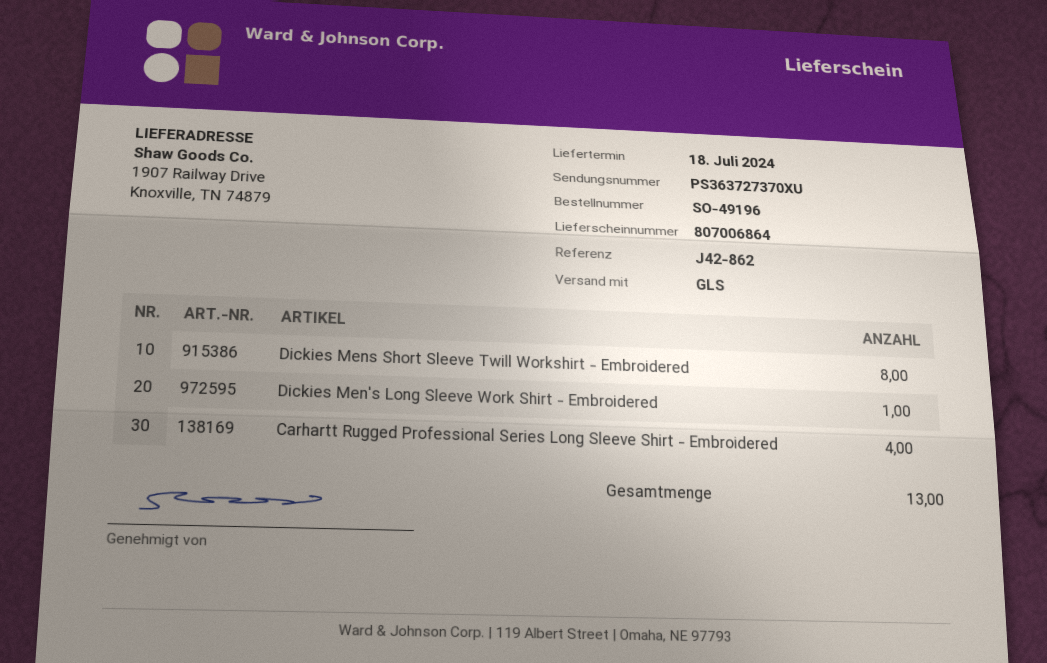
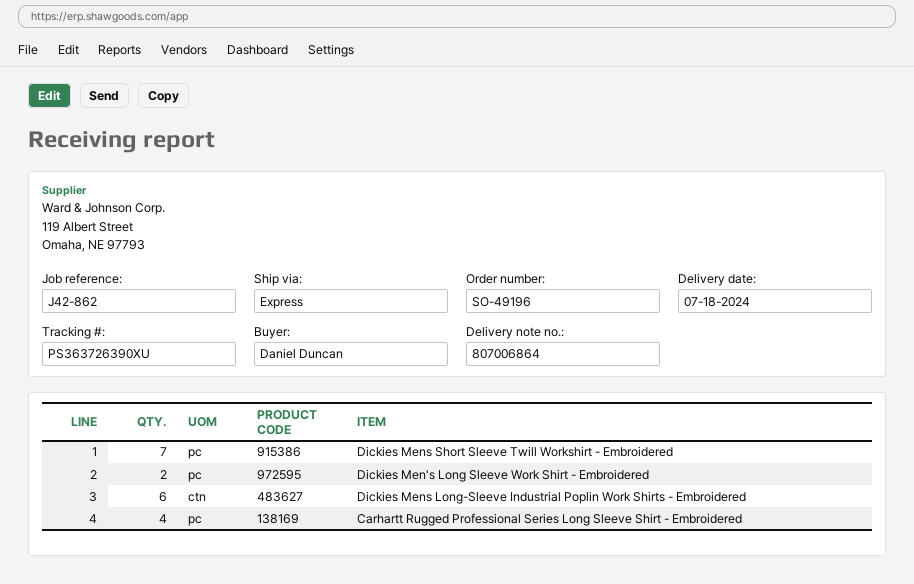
shipping method: GLS -> express
tracking number: PS363727370XU -> PS363726390XU
Dickies Mens Short Sleeve Twill Workshirt - Embroidered: 8 -> 7
Dickies Men's Long Sleeve Work Shirt - Embroidered: 1 -> 2
Dickies Mens Long-Sleeve Industrial Poplin Work Shirts - Embroidered: none -> 6

